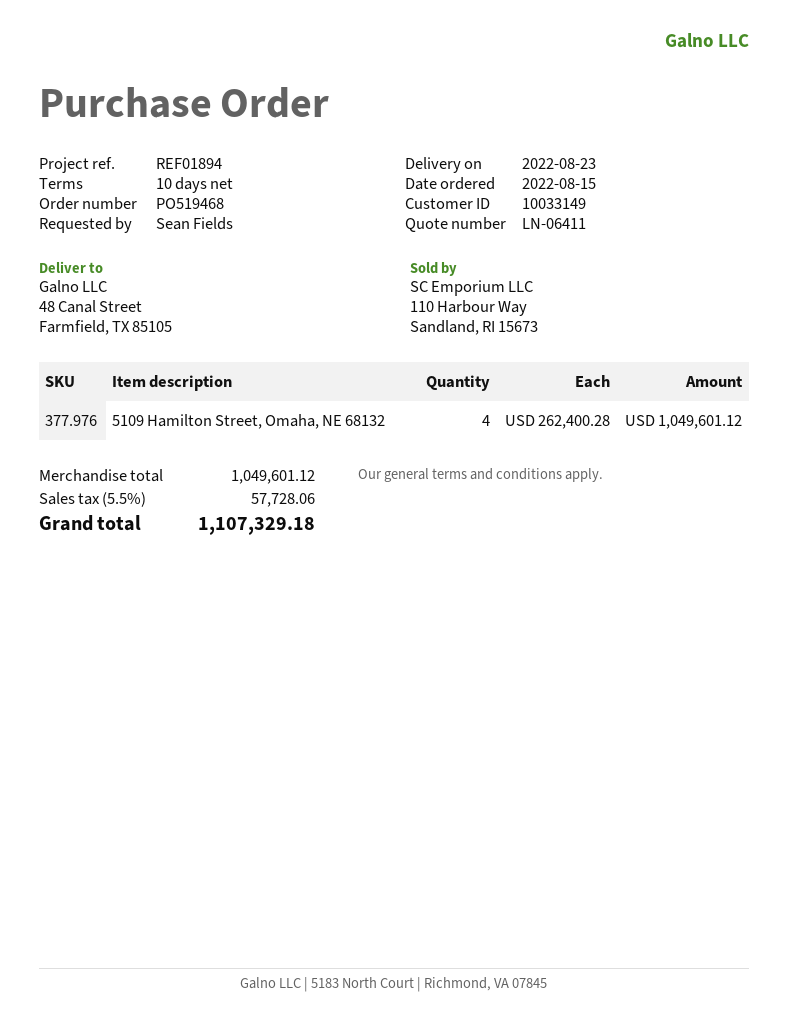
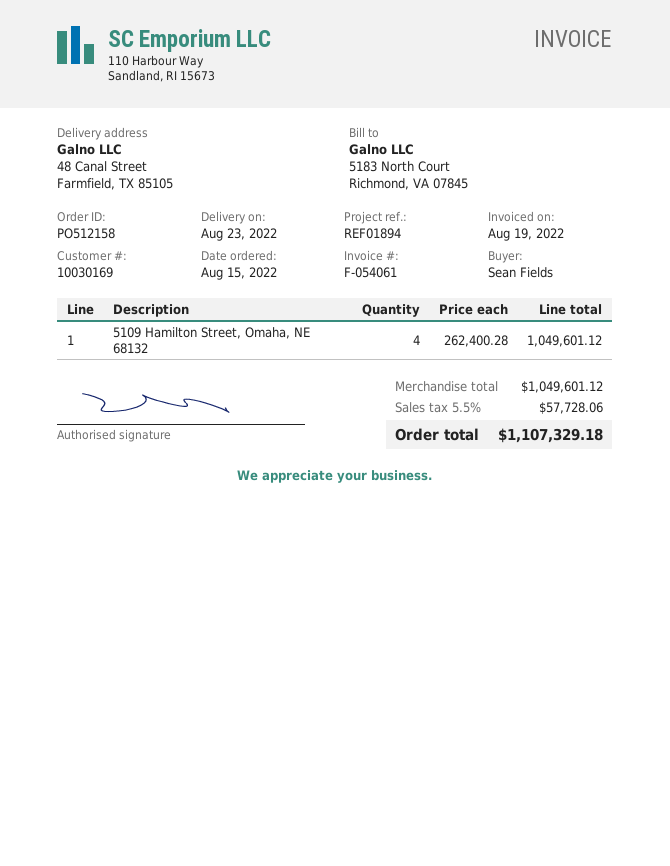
order number: PO519468 -> PO512158
customer number: 10033149 -> 10030169

